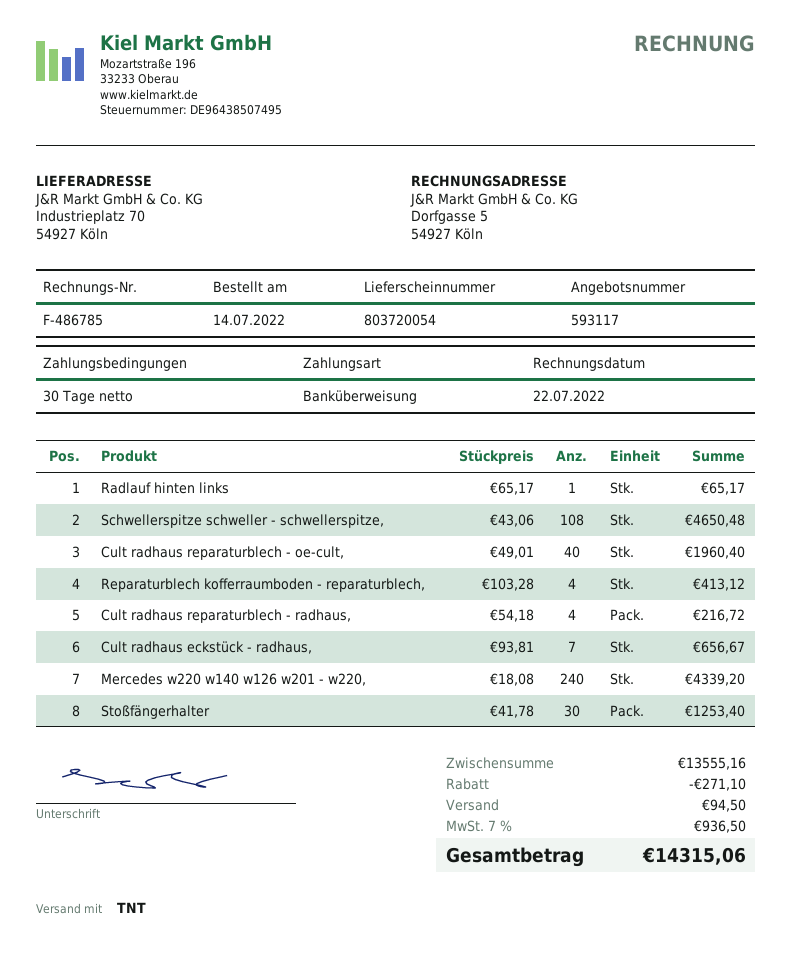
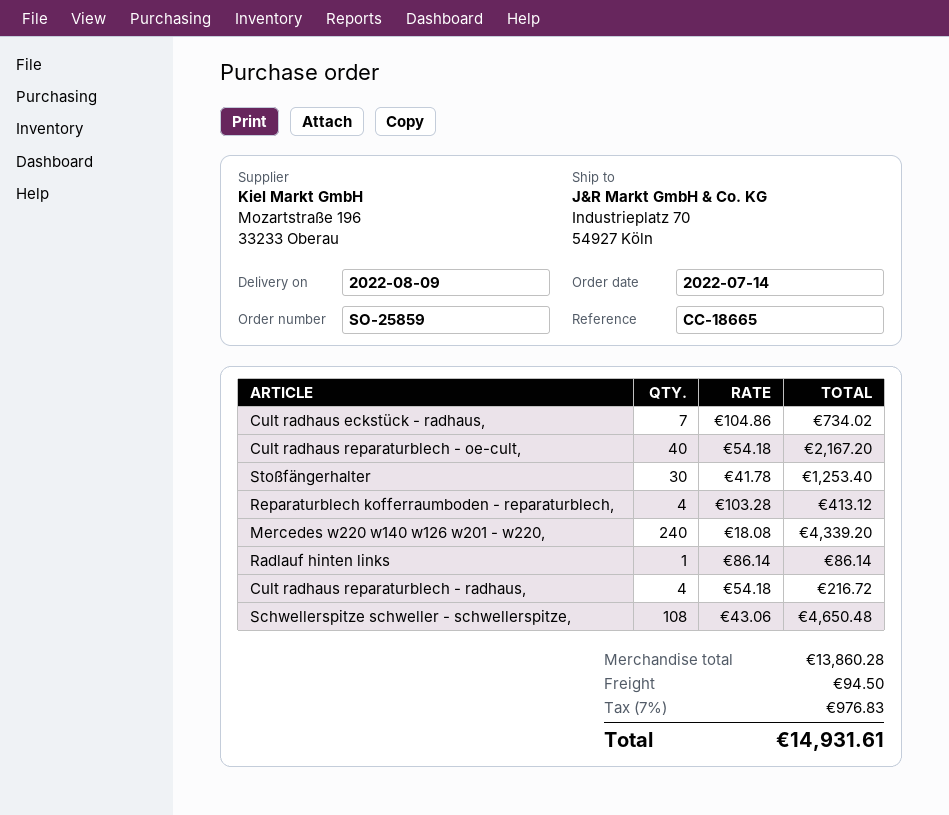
Radlauf hinten links: 1 x 65.17 = 65.17 -> 1 x 86.14 = 86.14
Cult radhaus reparaturblech - oe-cult,: 40 x 49.01 = 1960.40 -> 40 x 54.18 = 2167.20
Cult radhaus eckstück - radhaus,: 7 x 93.81 = 656.67 -> 7 x 104.86 = 734.02
subtotal: 13555.16 -> 13860.28
discount: 271.10 -> none
tax: 7% = 936.50 -> 7% = 976.83
total: 14315.06 -> 14931.61

